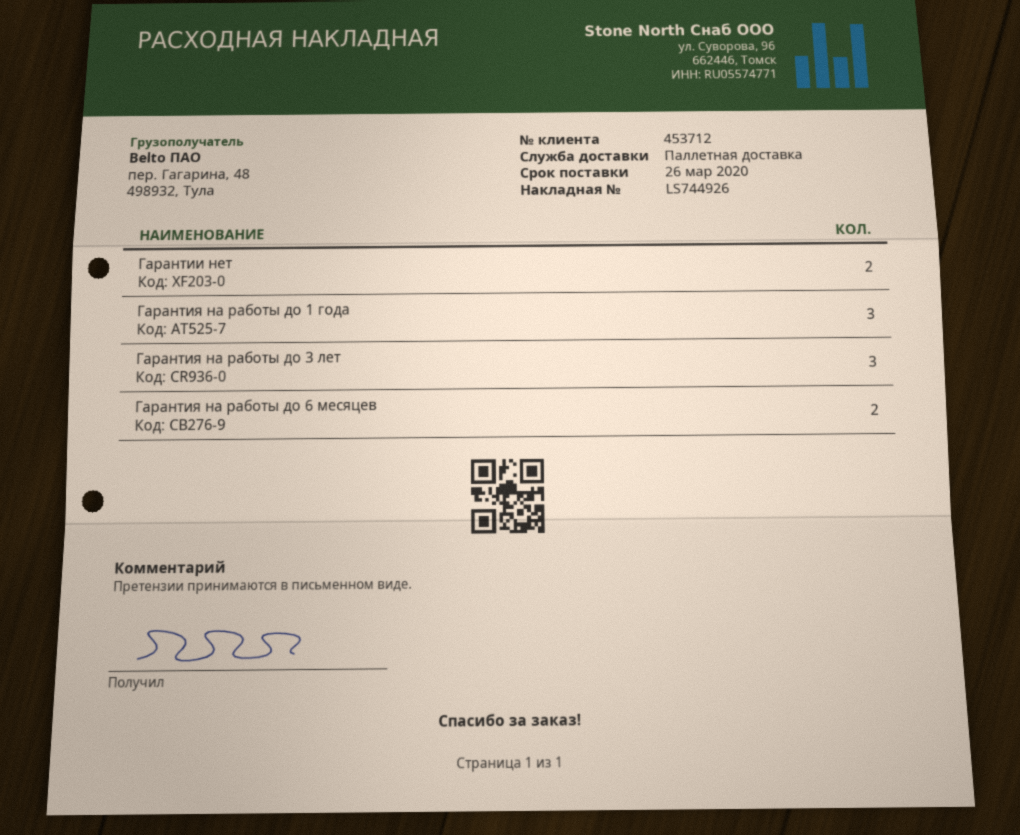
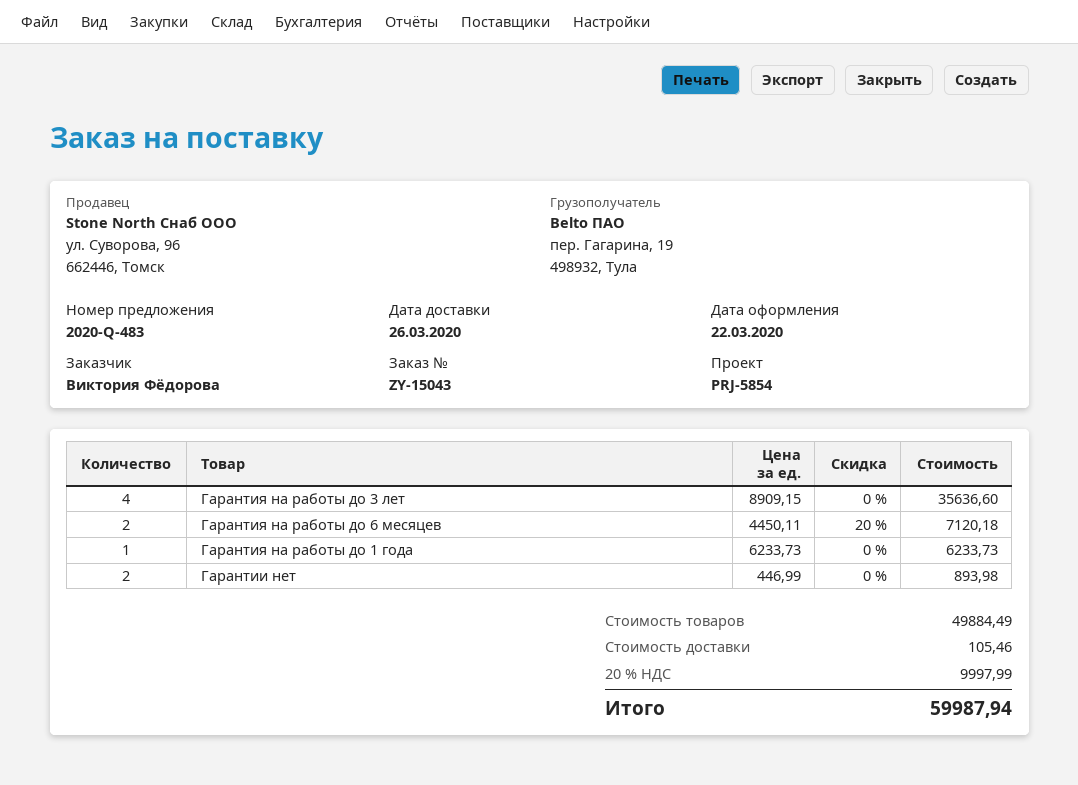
ship to: пер. Гагарина, 48, 498932, Тула -> пер. Гагарина, 19, 498932, Тула
Гарантия на работы до 1 года: 3 -> 1
Гарантия на работы до 3 лет: 3 -> 4

